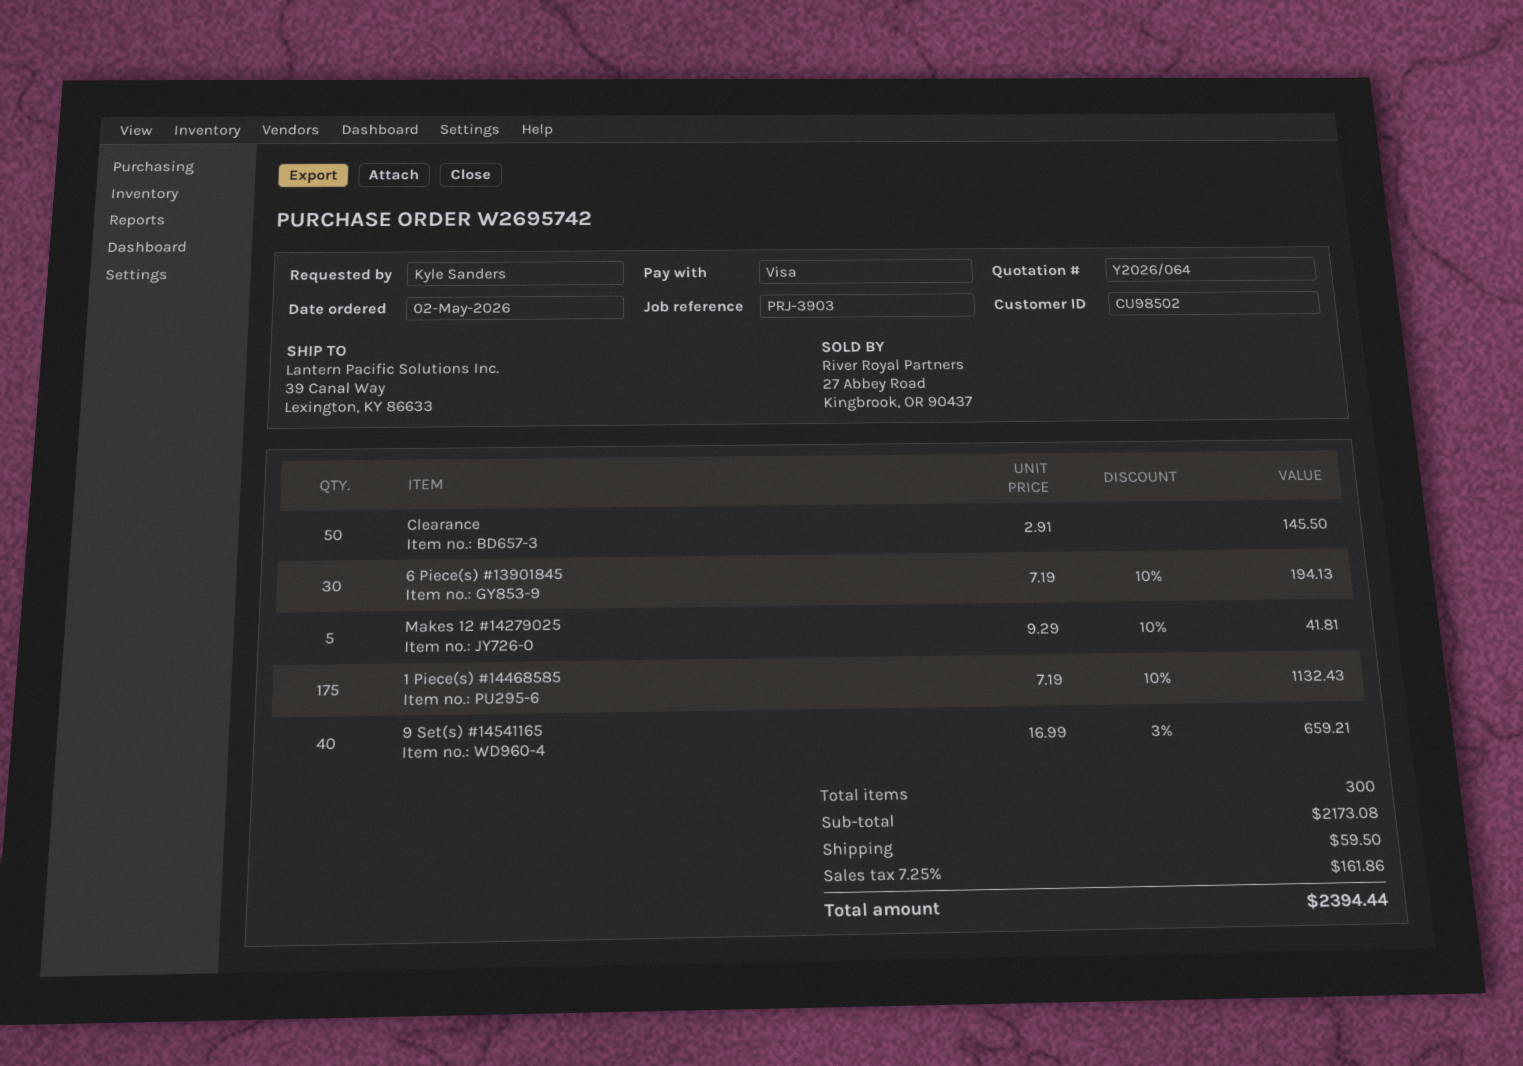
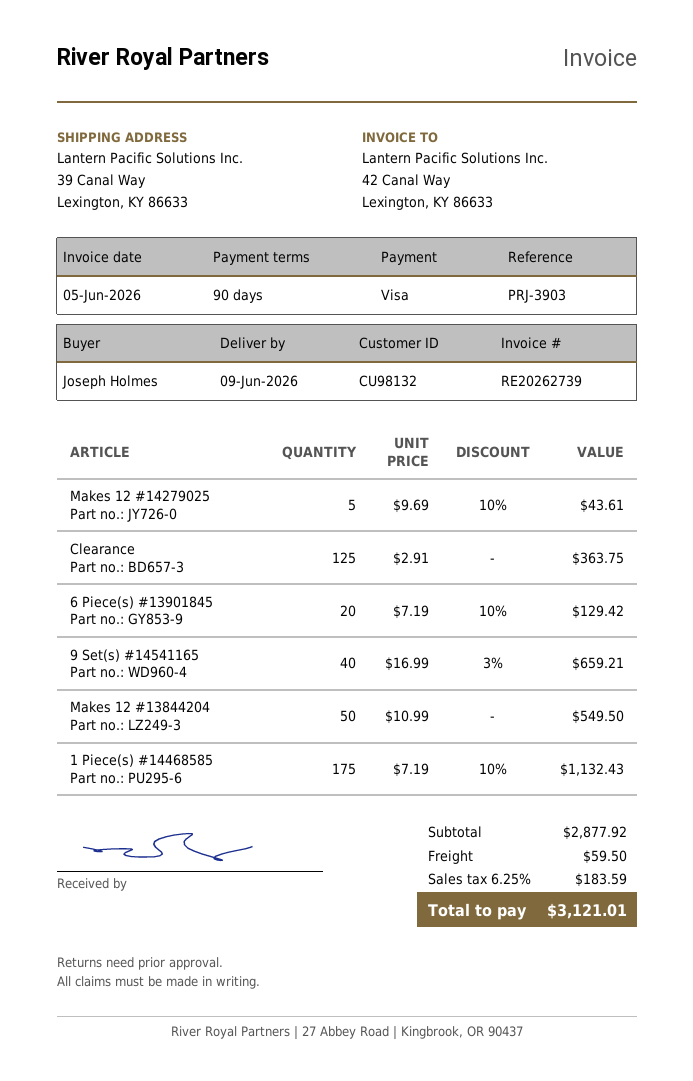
customer number: CU98502 -> CU98132
ordered by: Kyle Sanders -> Joseph Holmes
Clearance: 50 x 2.91 = 145.50 -> 125 x 2.91 = 363.75
6 Piece(s) #13901845: 30 x 7.19 - 10% = 194.13 -> 20 x 7.19 - 10% = 129.42
Makes 12 #14279025: 5 x 9.29 - 10% = 41.81 -> 5 x 9.69 - 10% = 43.61
Makes 12 #13844204: none -> 50 x 10.99 = 549.50
subtotal: 2173.08 -> 2877.92
tax: 7.25% = 161.86 -> 6.25% = 183.59
total: 2394.44 -> 3121.01

